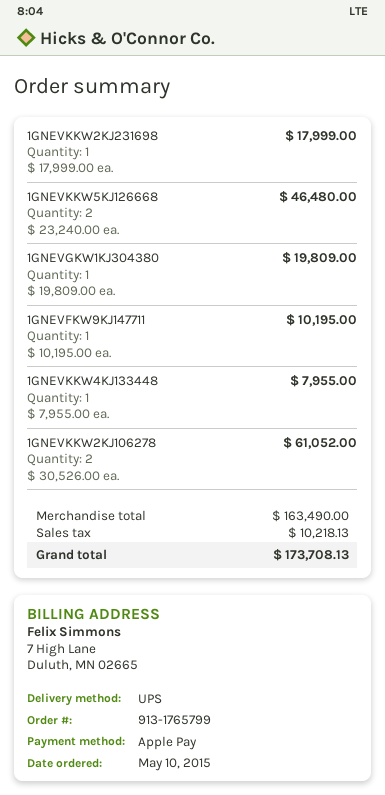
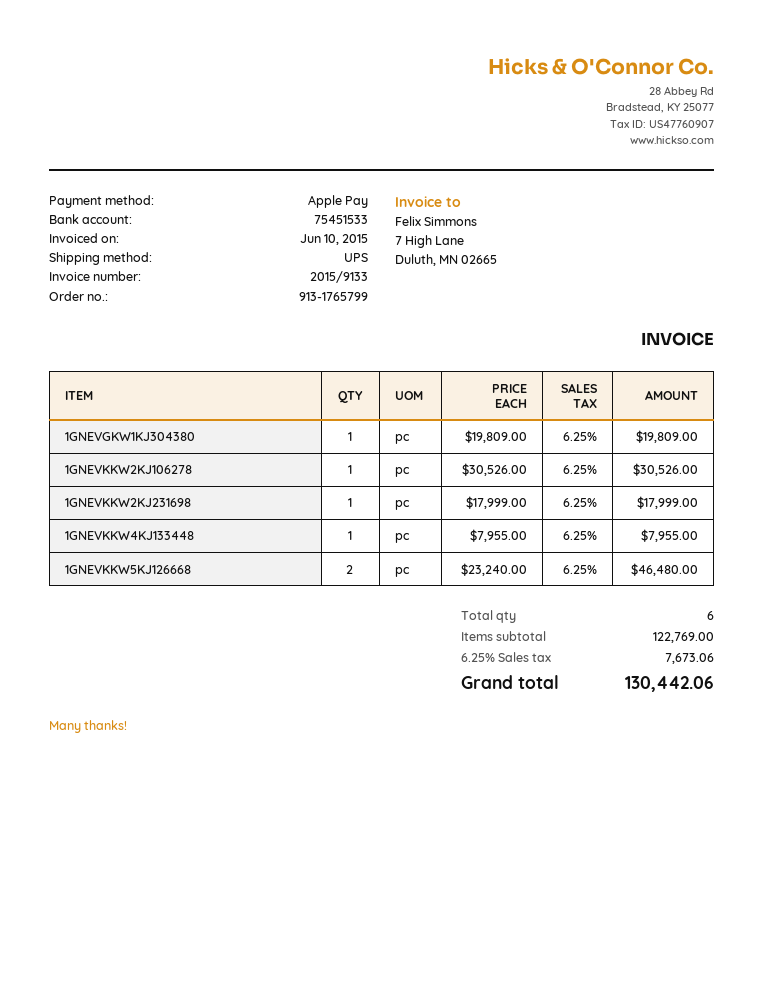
1GNEVFKW9KJ147711: 1 x 10195.00 = 10195.00 -> none
1GNEVKKW2KJ106278: 2 x 30526.00 = 61052.00 -> 1 x 30526.00 = 30526.00
subtotal: 163490.00 -> 122769.00
tax: 10218.13 -> 7673.06
total: 173708.13 -> 130442.06

